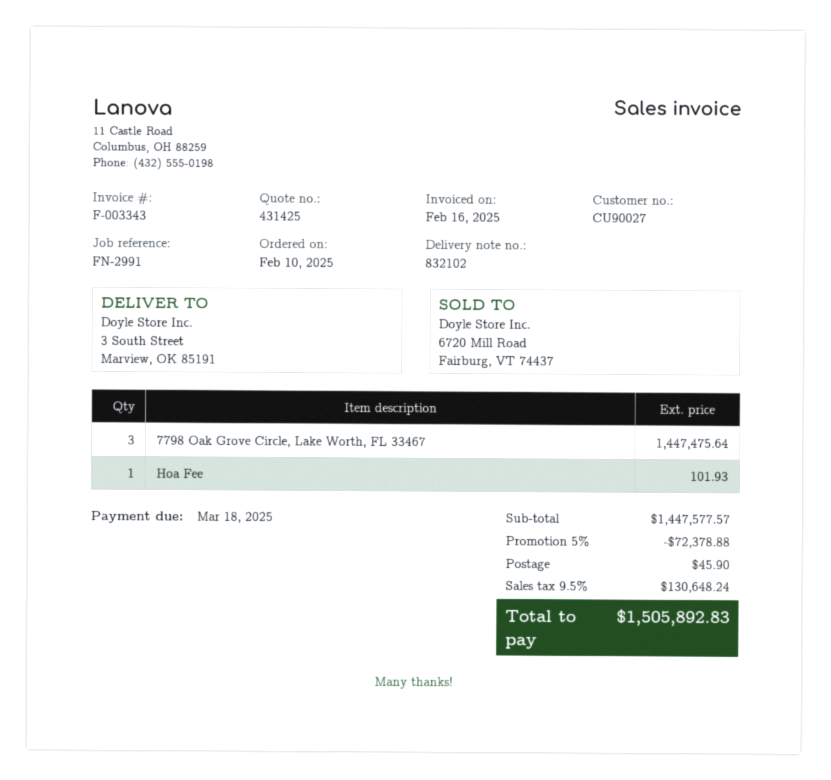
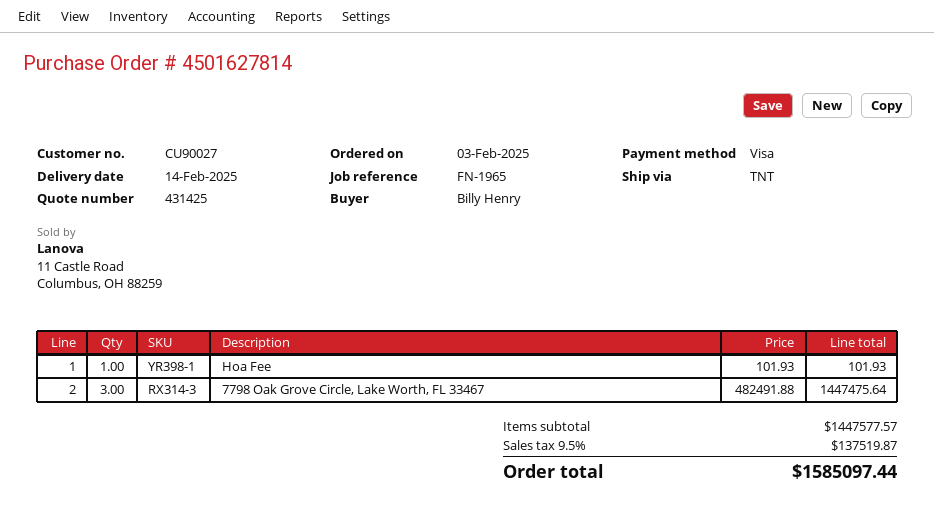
order date: 2025-02-10 -> 2025-02-03
reference: FN-2991 -> FN-1965
discount: 5% = 72378.88 -> none
shipping: 45.90 -> none
tax: 9.5% = 130648.24 -> 9.5% = 137519.87
total: 1505892.83 -> 1585097.44

